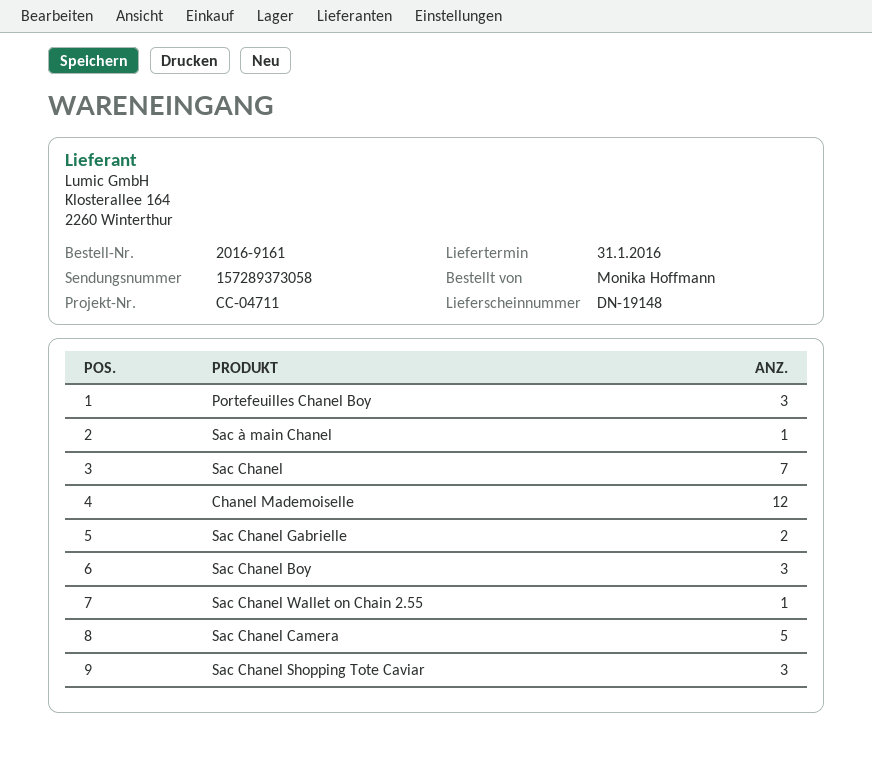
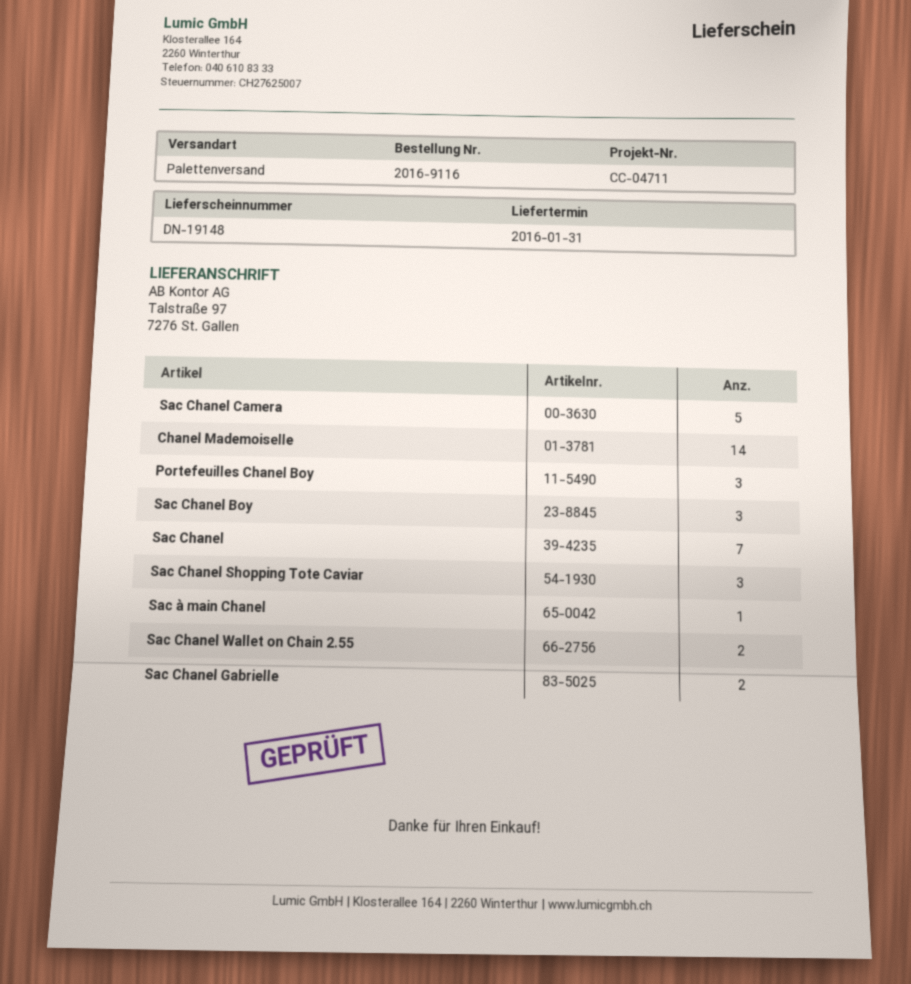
order number: 2016-9161 -> 2016-9116
Chanel Mademoiselle: 12 -> 14
Sac Chanel Wallet on Chain 2.55: 1 -> 2

